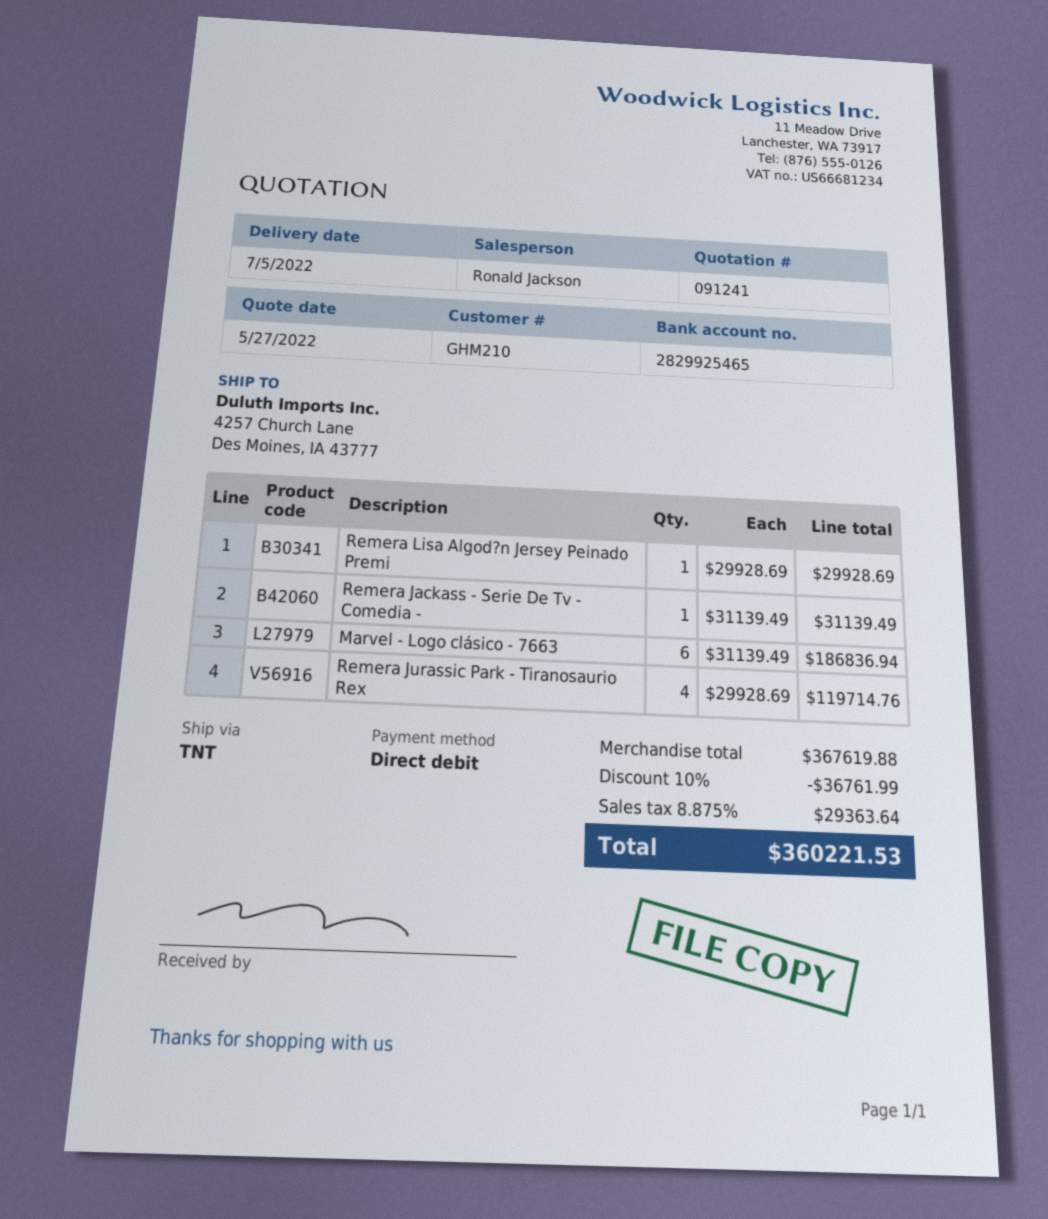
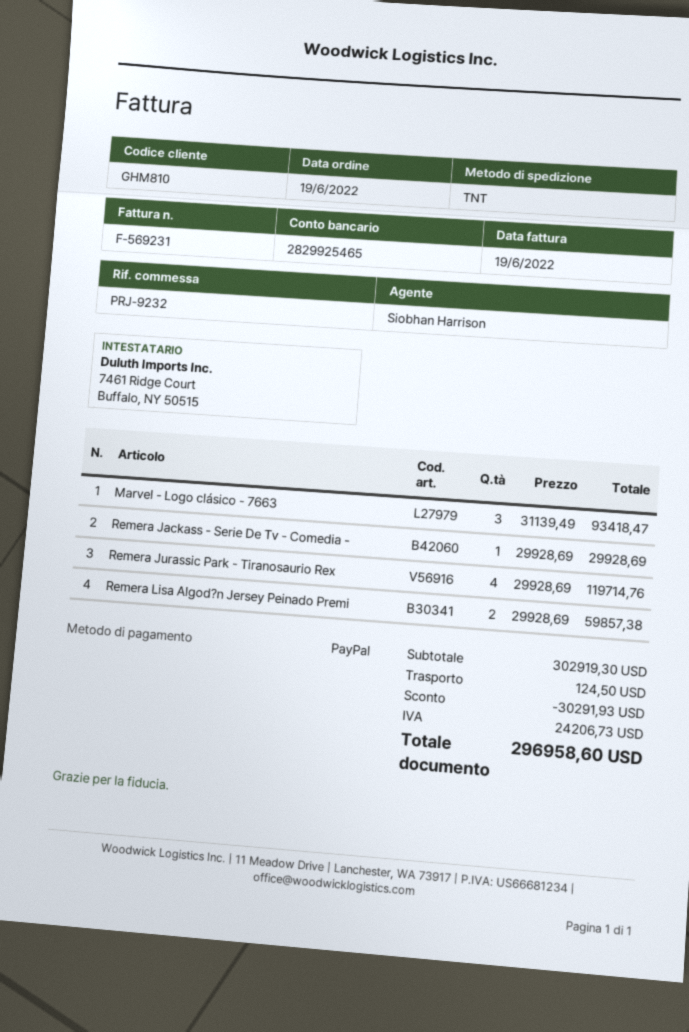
customer number: GHM210 -> GHM810
sales rep: Ronald Jackson -> Siobhan Harrison
payment method: direct debit -> PayPal
Remera Lisa Algod?n Jersey Peinado Premi: 1 x 29928.69 = 29928.69 -> 2 x 29928.69 = 59857.38
Remera Jackass - Serie De Tv - Comedia -: 1 x 31139.49 = 31139.49 -> 1 x 29928.69 = 29928.69
Marvel - Logo clásico - 7663: 6 x 31139.49 = 186836.94 -> 3 x 31139.49 = 93418.47
subtotal: 367619.88 -> 302919.30
discount: 36761.99 -> 30291.93
shipping: none -> 124.50
tax: 29363.64 -> 24206.73
total: 360221.53 -> 296958.60

